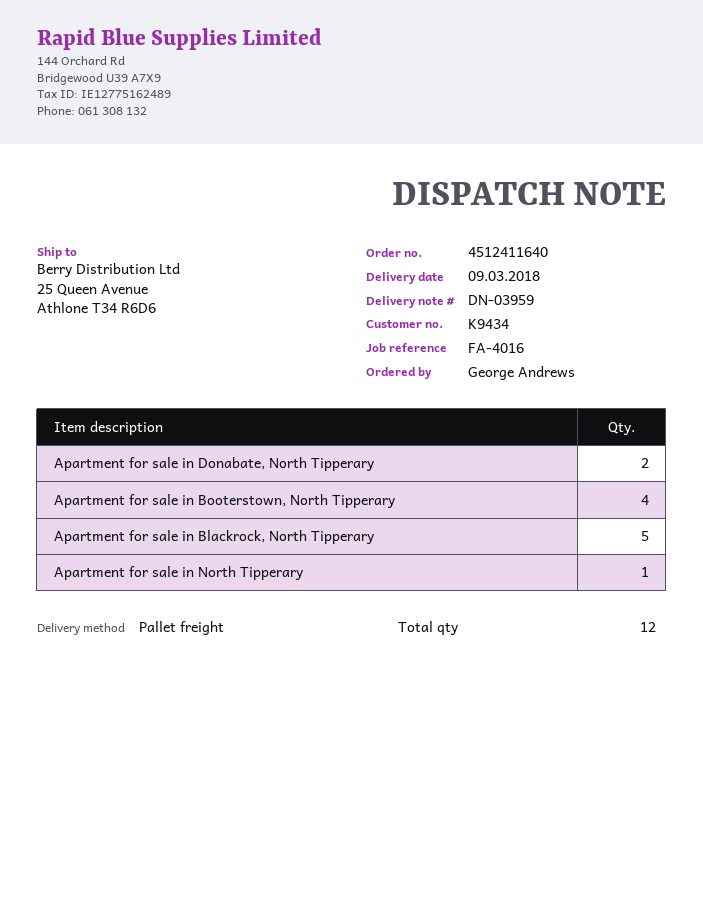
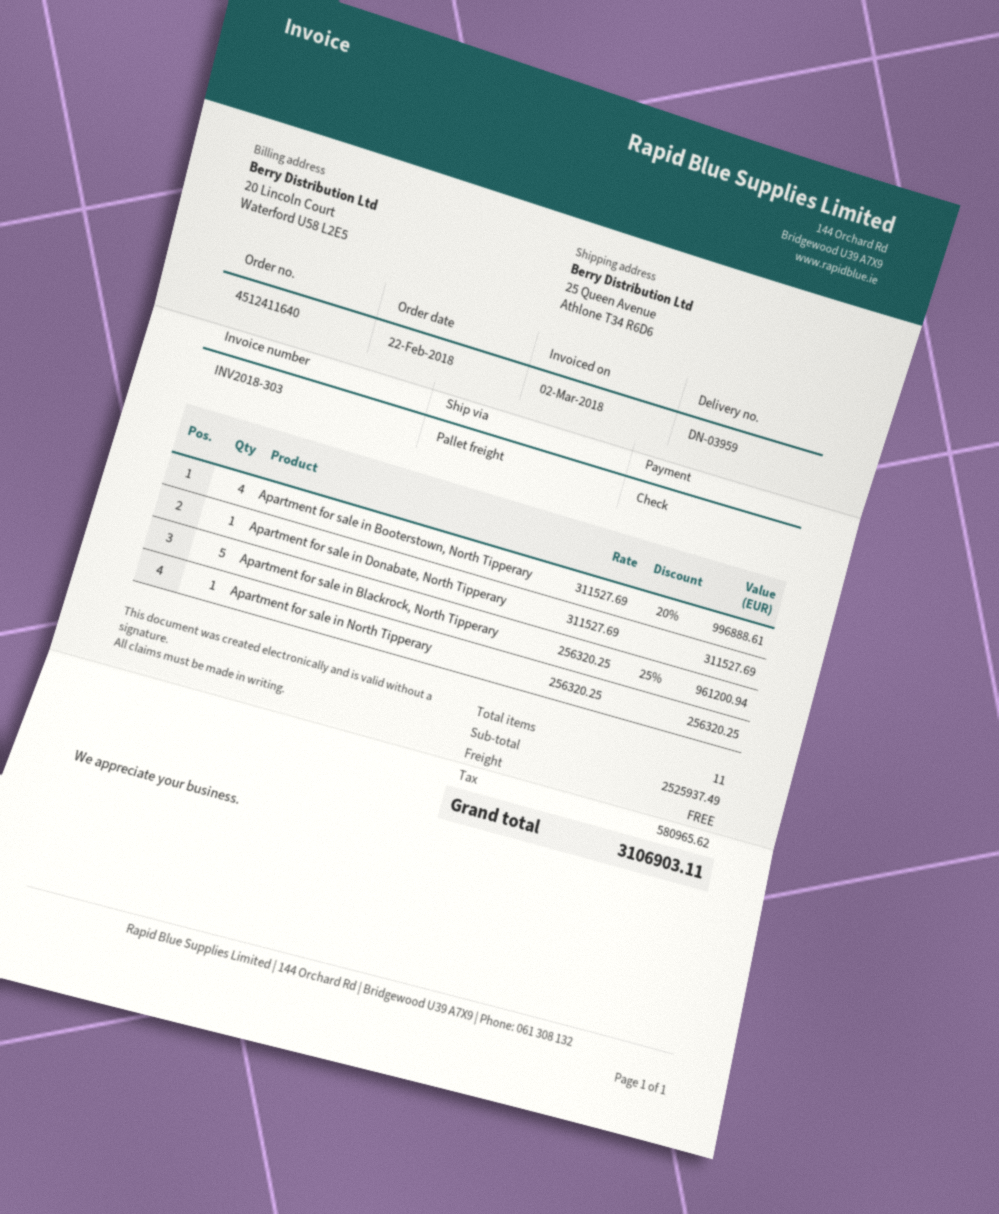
Apartment for sale in Donabate, North Tipperary: 2 -> 1
total quantity: 12 -> 11

